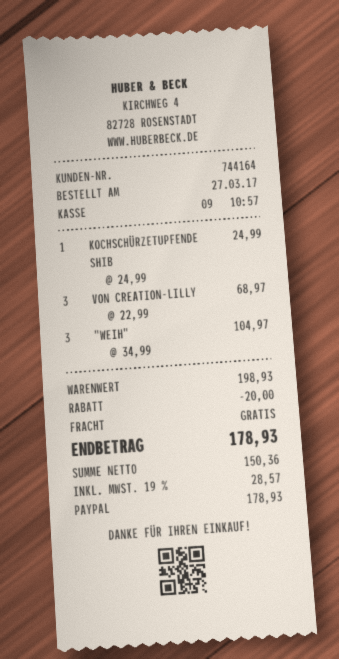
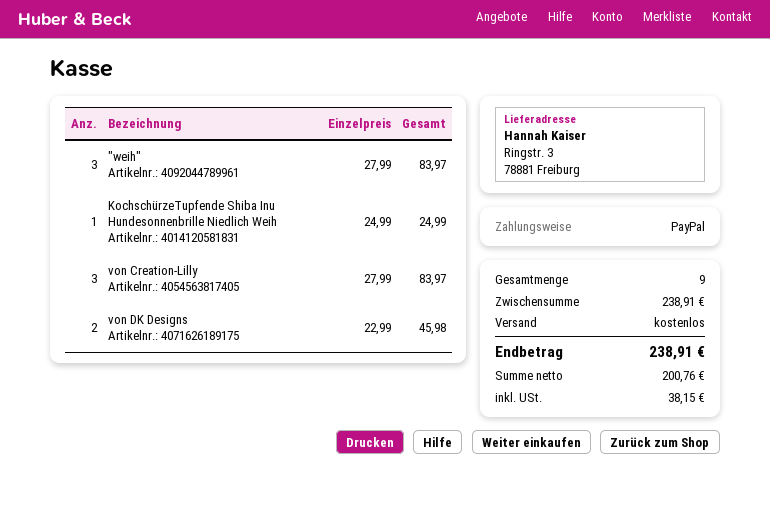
VON CREATION-LILLY: 3 x 22.99 = 68.97 -> 3 x 27.99 = 83.97
"WEIH": 3 x 34.99 = 104.97 -> 3 x 27.99 = 83.97
von DK Designs: none -> 2 x 22.99 = 45.98
subtotal: 198.93 -> 238.91
discount: 20.00 -> none
net: 150.36 -> 200.76
tax: 28.57 -> 38.15
total: 178.93 -> 238.91

